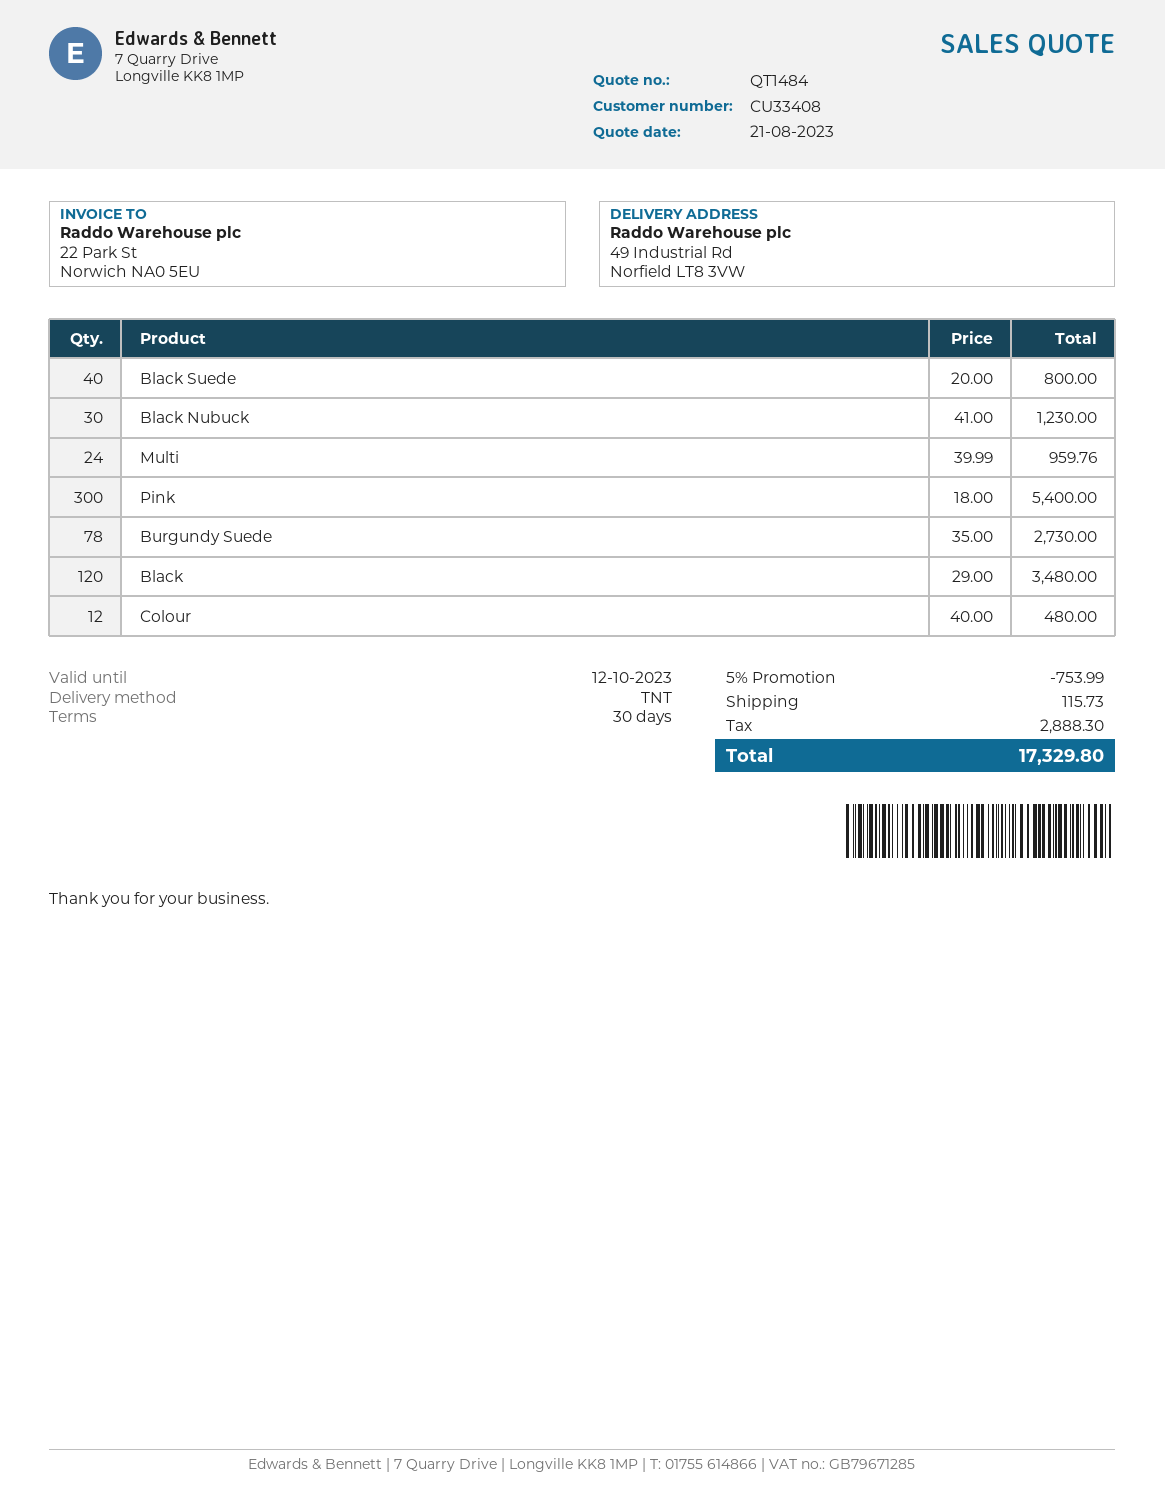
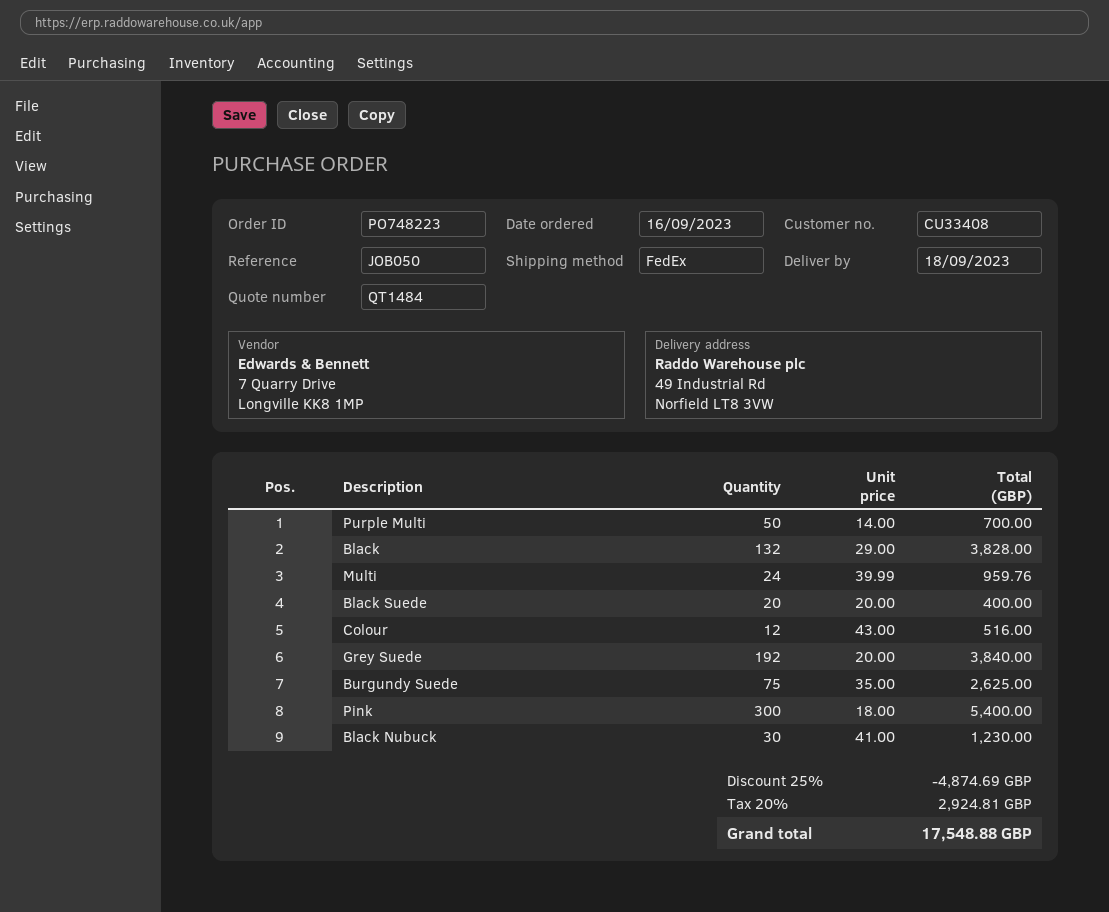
shipping method: TNT -> FedEx
Black Suede: 40 x 20.00 = 800.00 -> 20 x 20.00 = 400.00
Burgundy Suede: 78 x 35.00 = 2730.00 -> 75 x 35.00 = 2625.00
Black: 120 x 29.00 = 3480.00 -> 132 x 29.00 = 3828.00
Colour: 12 x 40.00 = 480.00 -> 12 x 43.00 = 516.00
Purple Multi: none -> 50 x 14.00 = 700.00
Grey Suede: none -> 192 x 20.00 = 3840.00
discount: 5% = 753.99 -> 25% = 4874.69
shipping: 115.73 -> none
tax: 2888.30 -> 2924.81
total: 17329.80 -> 17548.88

